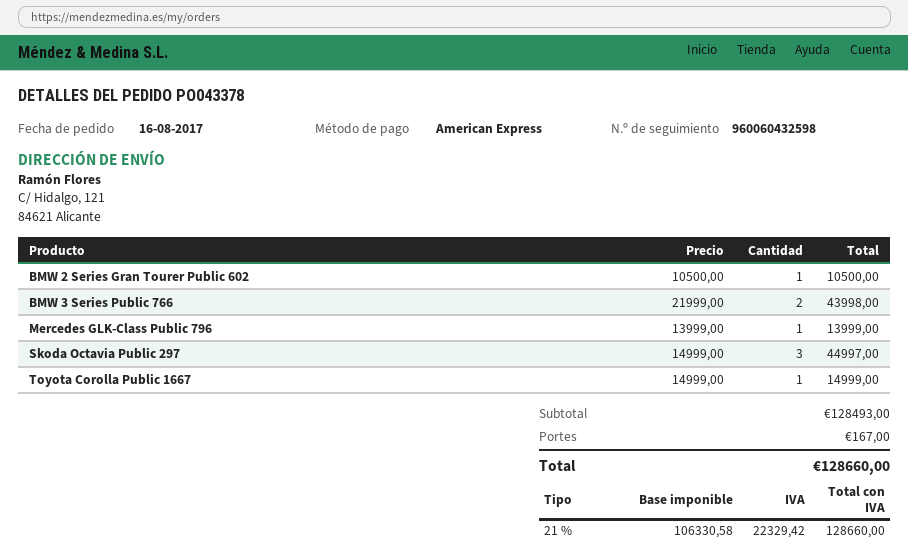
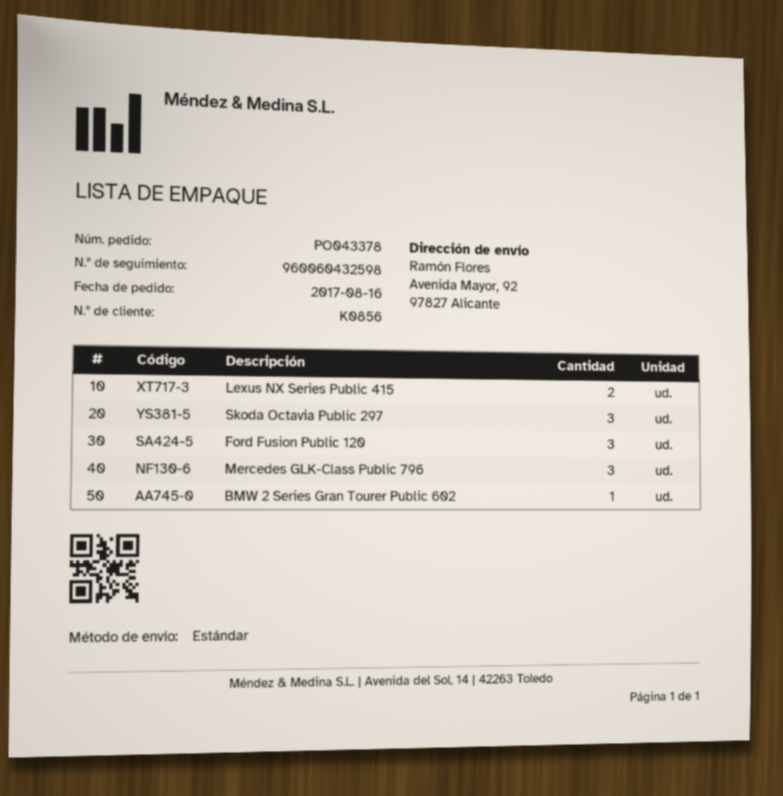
ship to: C/ Hidalgo, 121, 84621 Alicante -> Avenida Mayor, 92, 97827 Alicante
BMW 3 Series Public 766: 2 -> none
Mercedes GLK-Class Public 796: 1 -> 3
Toyota Corolla Public 1667: 1 -> none
Lexus NX Series Public 415: none -> 2
Ford Fusion Public 120: none -> 3

